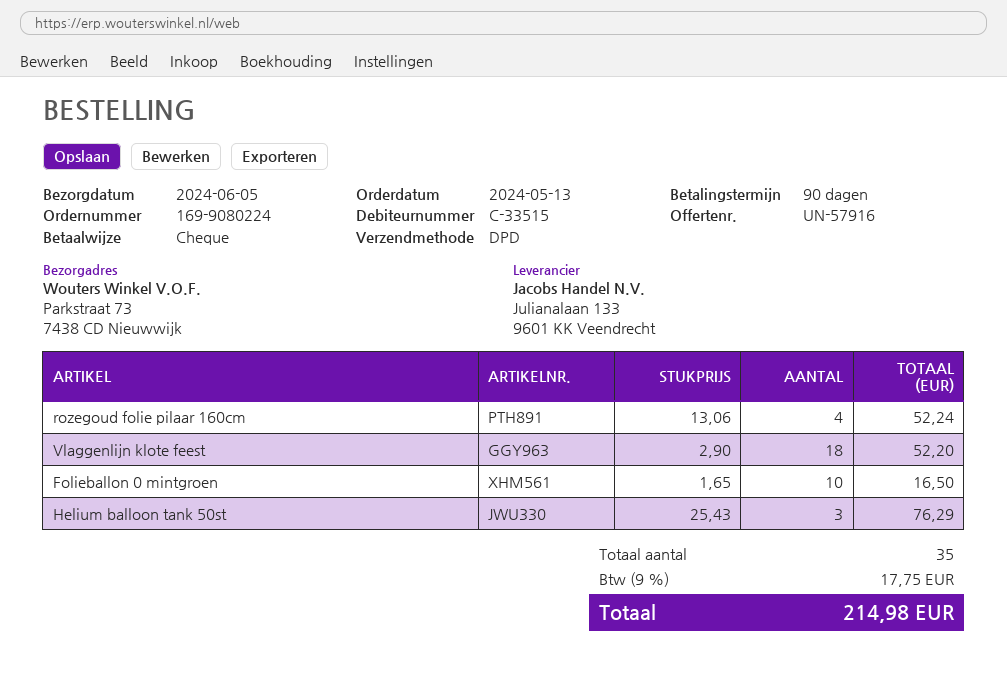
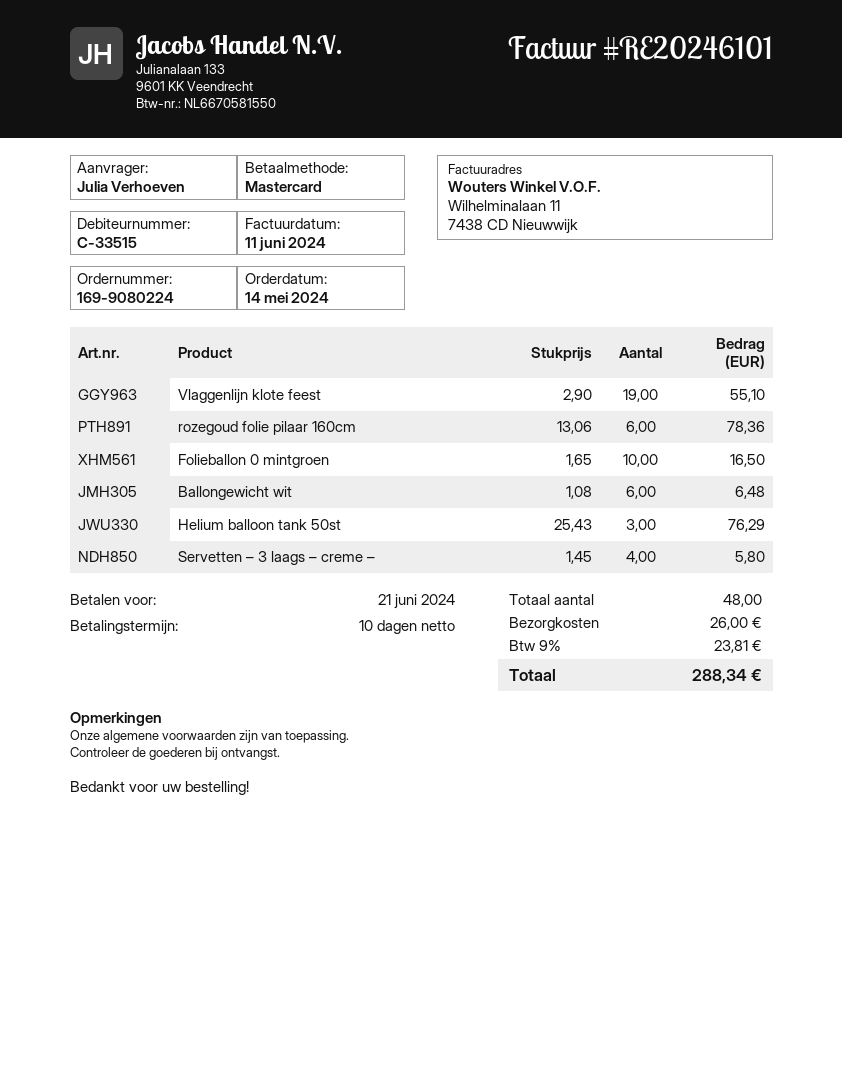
order date: 2024-05-13 -> 2024-05-14
payment terms: 90 days -> 10 days
payment method: cheque -> Mastercard
rozegoud folie pilaar 160cm: 4 x 13.06 = 52.24 -> 6 x 13.06 = 78.36
Vlaggenlijn klote feest: 18 x 2.90 = 52.20 -> 19 x 2.90 = 55.10
Ballongewicht wit: none -> 6 x 1.08 = 6.48
Servetten – 3 laags – creme –: none -> 4 x 1.45 = 5.80
total quantity: 35 -> 48
shipping: none -> 26.00
tax: 9% = 17.75 -> 9% = 23.81
total: 214.98 -> 288.34

